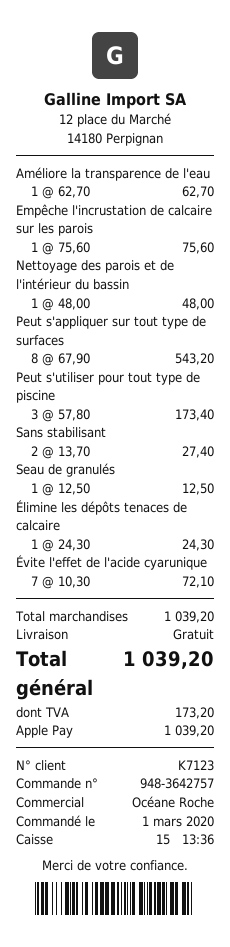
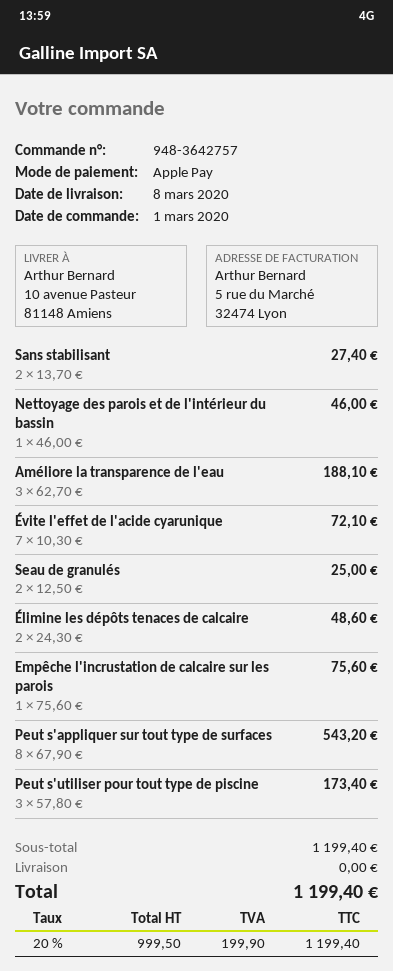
Améliore la transparence de l'eau: 1 x 62.70 = 62.70 -> 3 x 62.70 = 188.10
Nettoyage des parois et de l'intérieur du bassin: 1 x 48.00 = 48.00 -> 1 x 46.00 = 46.00
Seau de granulés: 1 x 12.50 = 12.50 -> 2 x 12.50 = 25.00
Élimine les dépôts tenaces de calcaire: 1 x 24.30 = 24.30 -> 2 x 24.30 = 48.60
subtotal: 1039.20 -> 1199.40
tax: 173.20 -> 199.90
total: 1039.20 -> 1199.40

